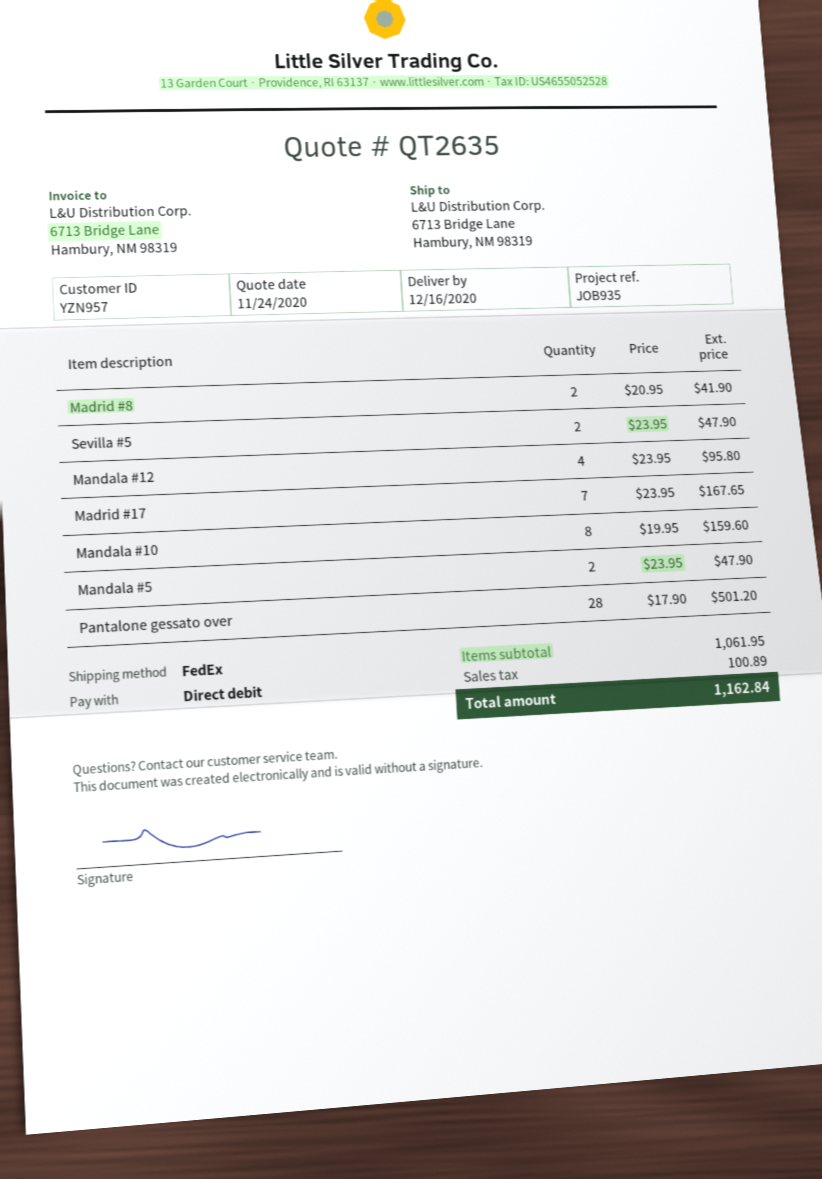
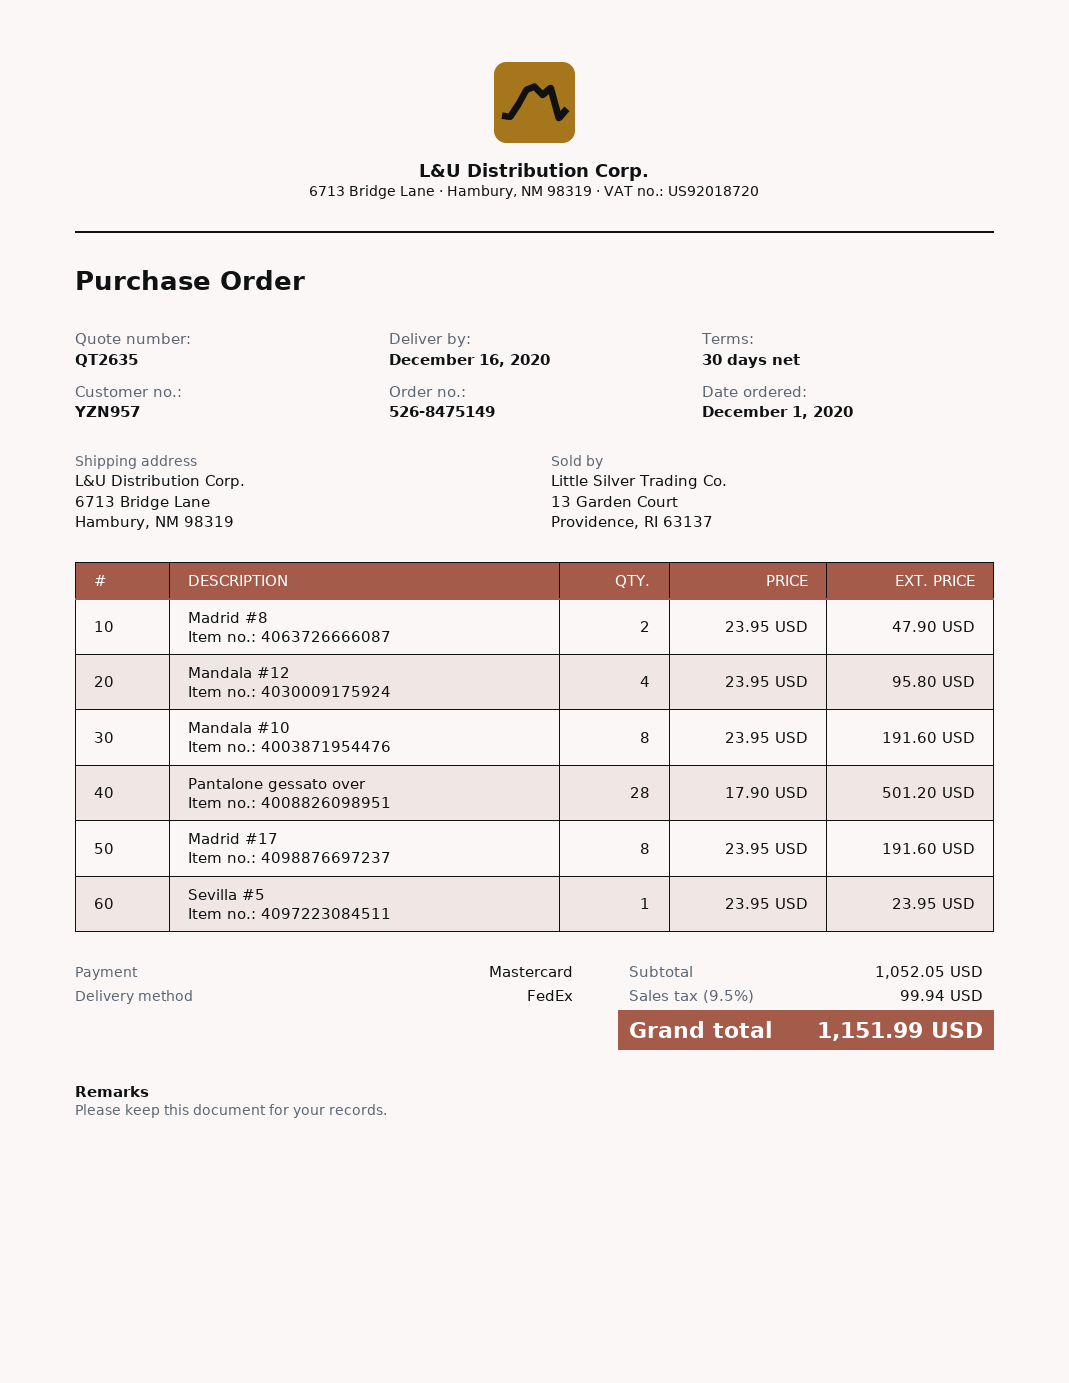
payment method: direct debit -> Mastercard
Madrid #8: 2 x 20.95 = 41.90 -> 2 x 23.95 = 47.90
Sevilla #5: 2 x 23.95 = 47.90 -> 1 x 23.95 = 23.95
Madrid #17: 7 x 23.95 = 167.65 -> 8 x 23.95 = 191.60
Mandala #10: 8 x 19.95 = 159.60 -> 8 x 23.95 = 191.60
Mandala #5: 2 x 23.95 = 47.90 -> none
subtotal: 1061.95 -> 1052.05
tax: 100.89 -> 99.94
total: 1162.84 -> 1151.99

